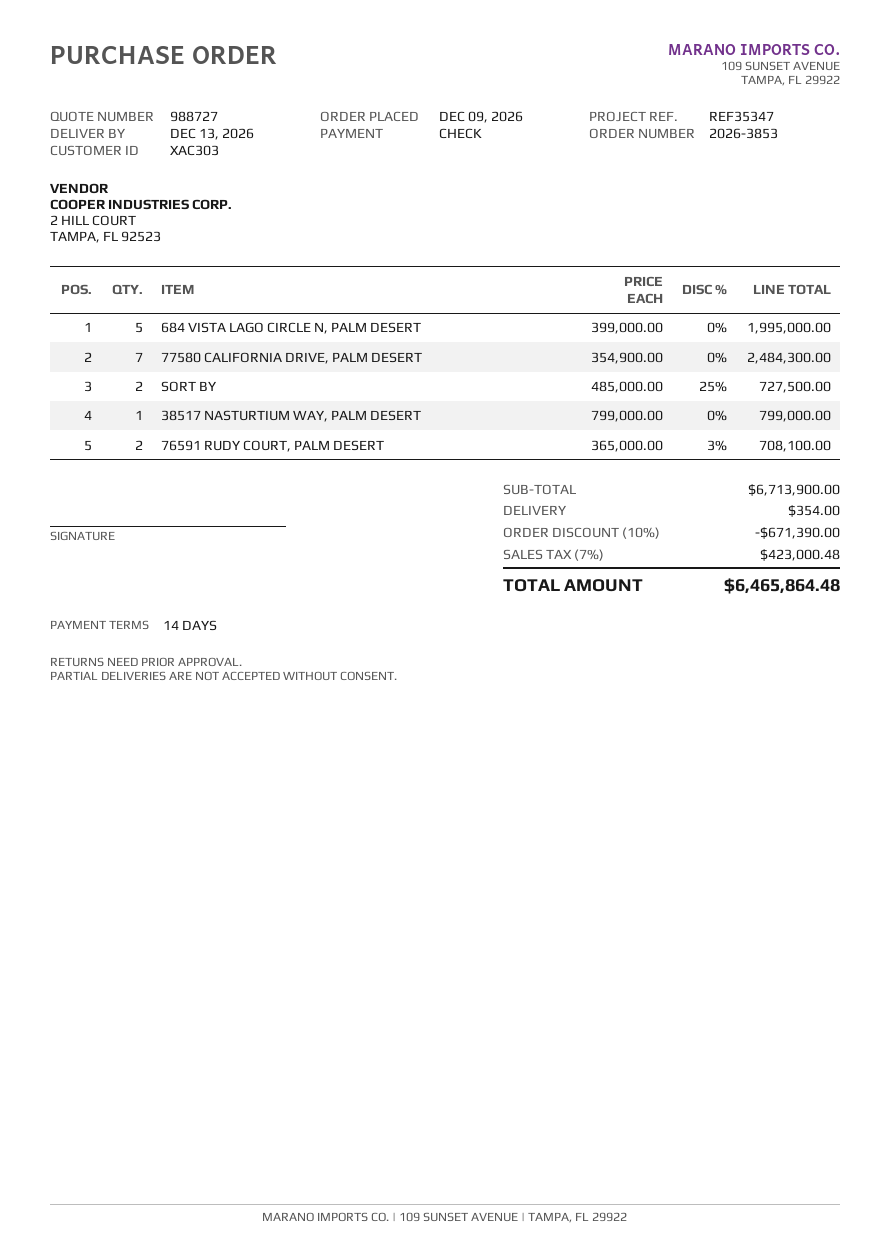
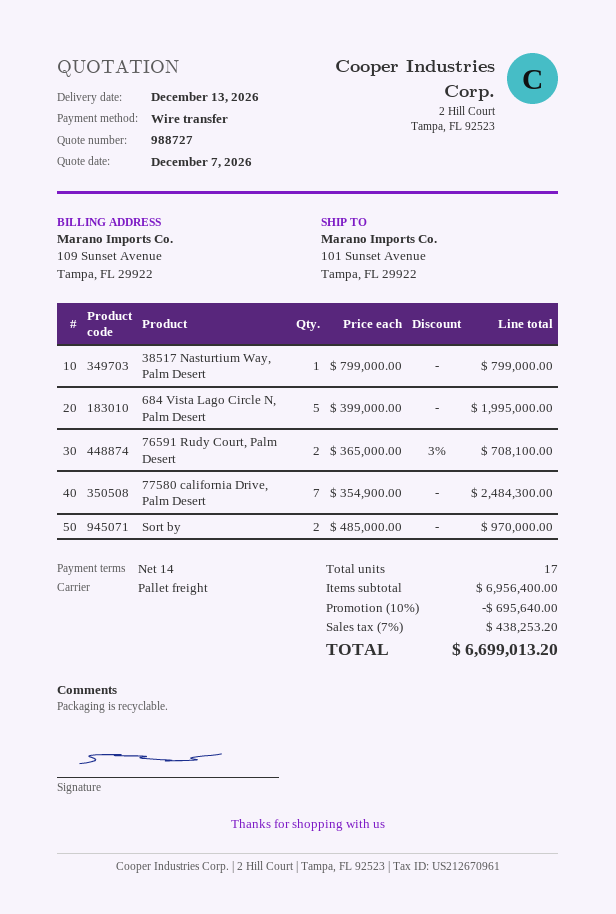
payment method: cheque -> bank transfer
SORT BY: 2 x 485000.00 - 25% = 727500.00 -> 2 x 485000.00 = 970000.00
subtotal: 6713900.00 -> 6956400.00
discount: 10% = 671390.00 -> 10% = 695640.00
shipping: 354.00 -> none
tax: 7% = 423000.48 -> 7% = 438253.20
total: 6465864.48 -> 6699013.20

